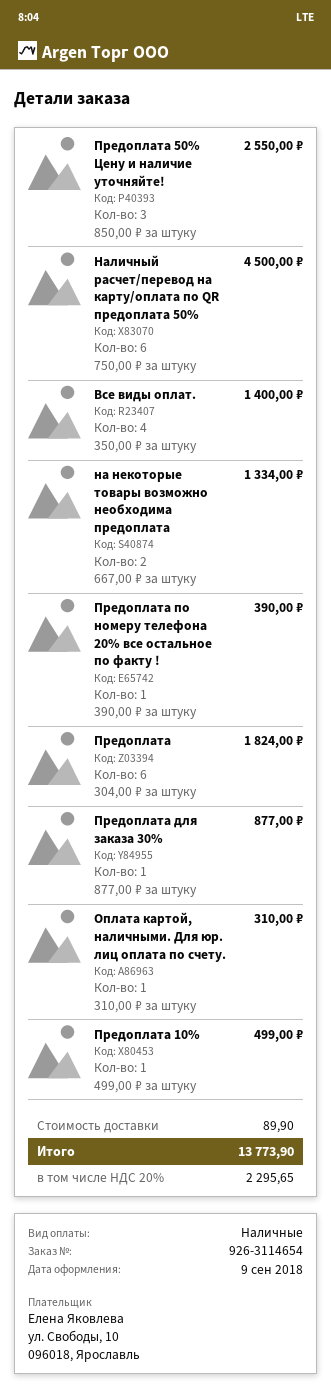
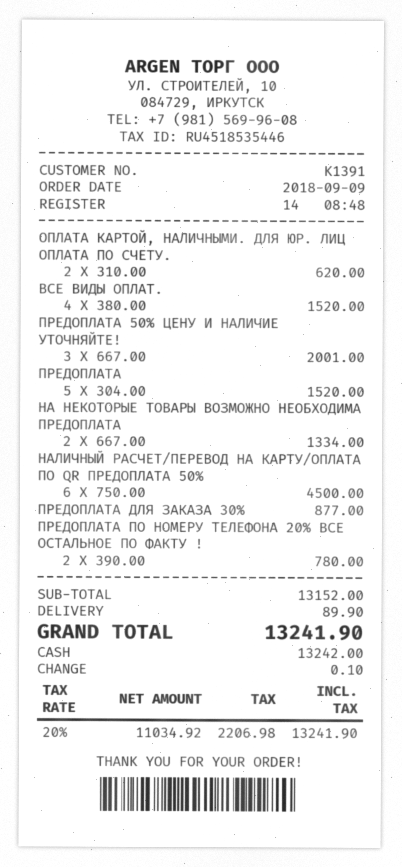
Предоплата 50% Цену и наличие уточняйте!: 3 x 850.00 = 2550.00 -> 3 x 667.00 = 2001.00
Все виды оплат.: 4 x 350.00 = 1400.00 -> 4 x 380.00 = 1520.00
Предоплата по номеру телефона 20% все остальное по факту !: 1 x 390.00 = 390.00 -> 2 x 390.00 = 780.00
Предоплата: 6 x 304.00 = 1824.00 -> 5 x 304.00 = 1520.00
Оплата картой, наличными. Для юр. лиц оплата по счету.: 1 x 310.00 = 310.00 -> 2 x 310.00 = 620.00
Предоплата 10%: 1 x 499.00 = 499.00 -> none
tax: 20% = 2295.65 -> 20% = 2206.98
total: 13773.90 -> 13241.90

